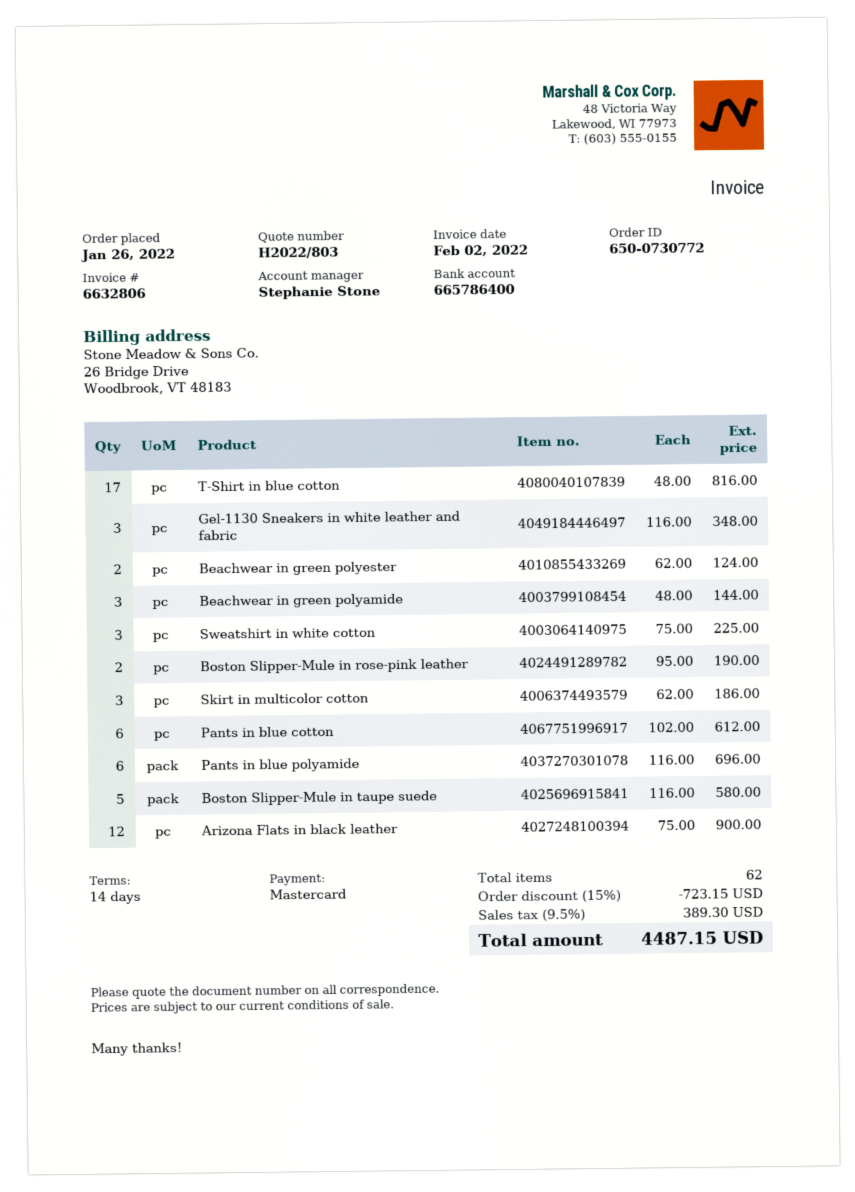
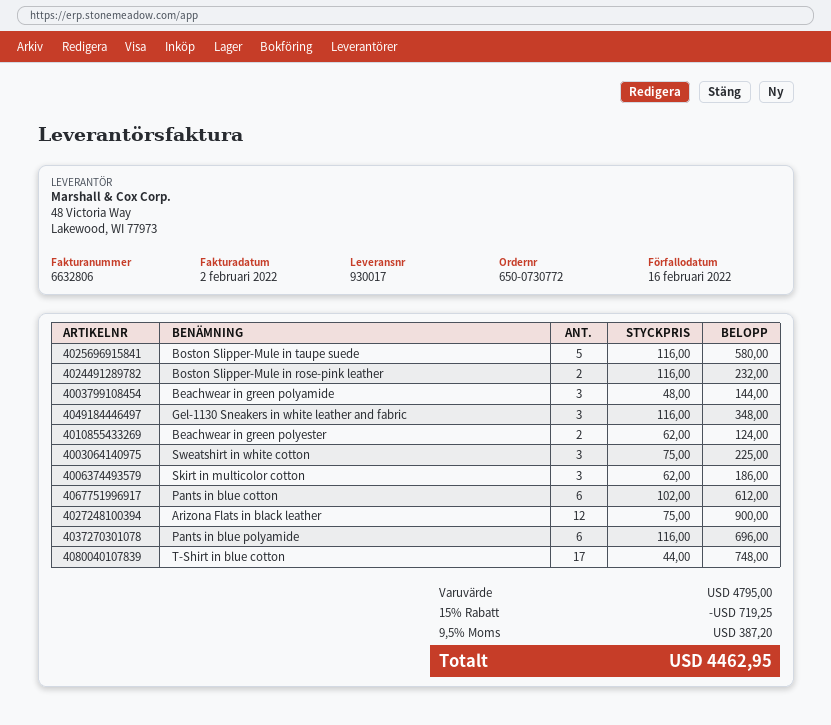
T-Shirt in blue cotton: 17 x 48.00 = 816.00 -> 17 x 44.00 = 748.00
Boston Slipper-Mule in rose-pink leather: 2 x 95.00 = 190.00 -> 2 x 116.00 = 232.00
discount: 15% = 723.15 -> 15% = 719.25
tax: 9.5% = 389.30 -> 9.5% = 387.20
total: 4487.15 -> 4462.95

